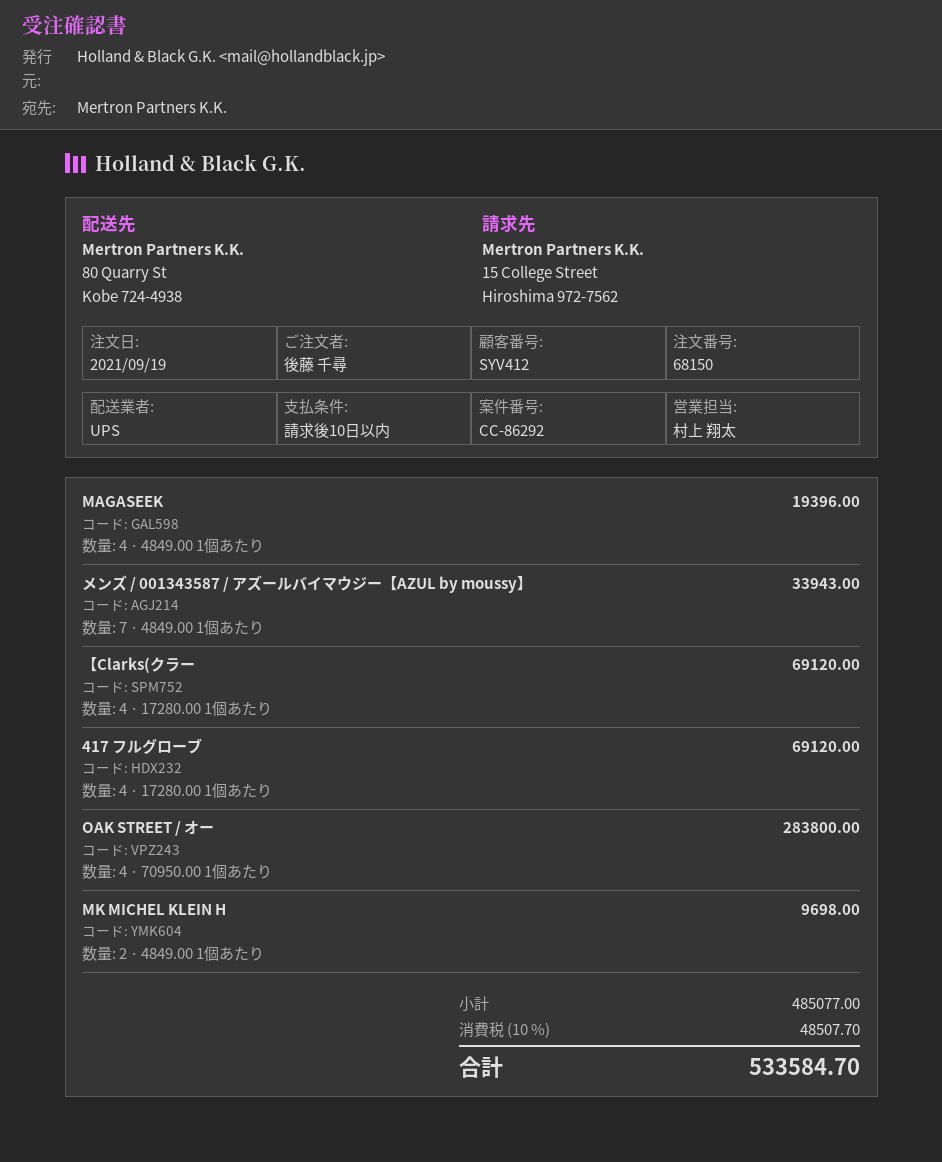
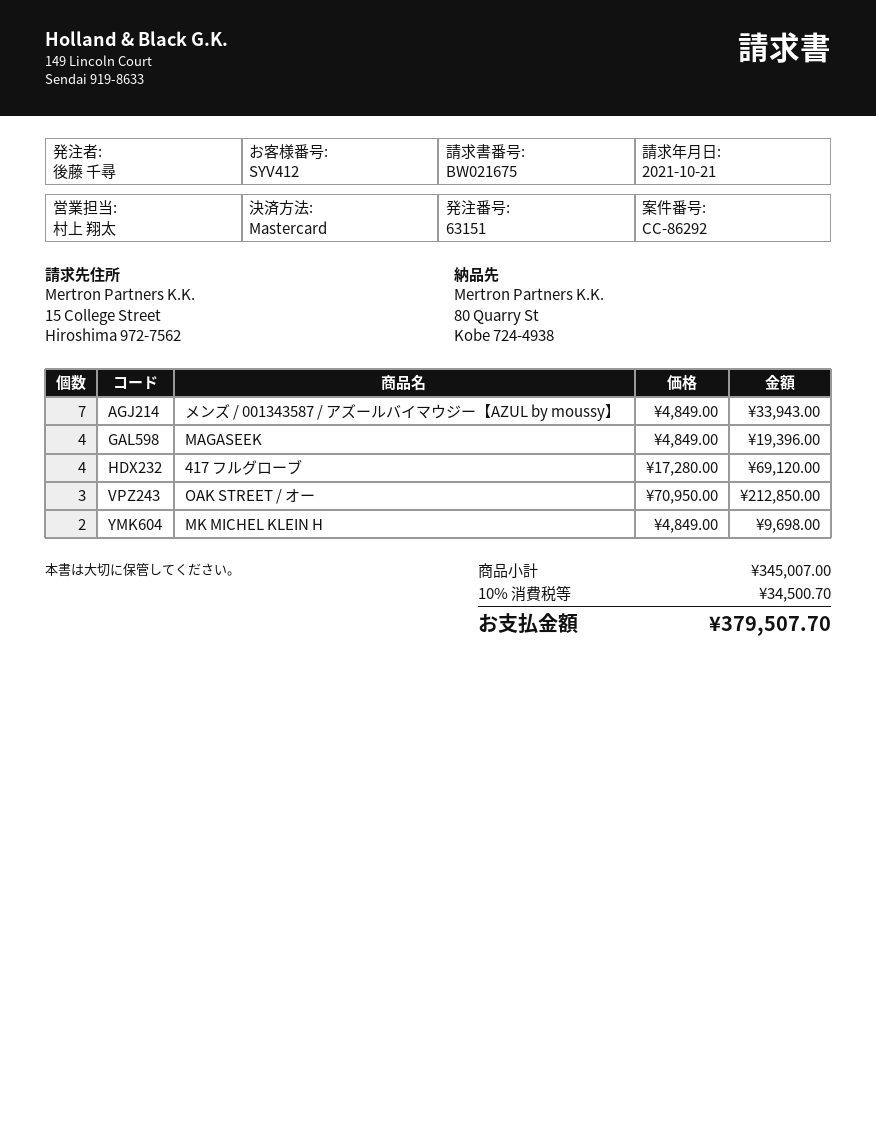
order number: 68150 -> 63151
【Clarks(クラー: 4 x 17280.00 = 69120.00 -> none
OAK STREET / オー: 4 x 70950.00 = 283800.00 -> 3 x 70950.00 = 212850.00
subtotal: 485077.00 -> 345007.00
tax: 10% = 48507.70 -> 10% = 34500.70
total: 533584.70 -> 379507.70

